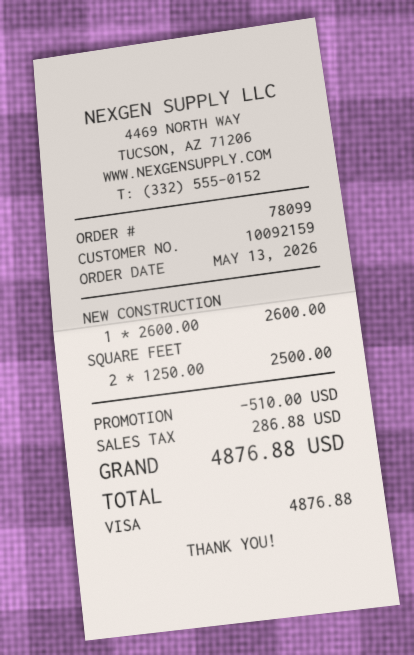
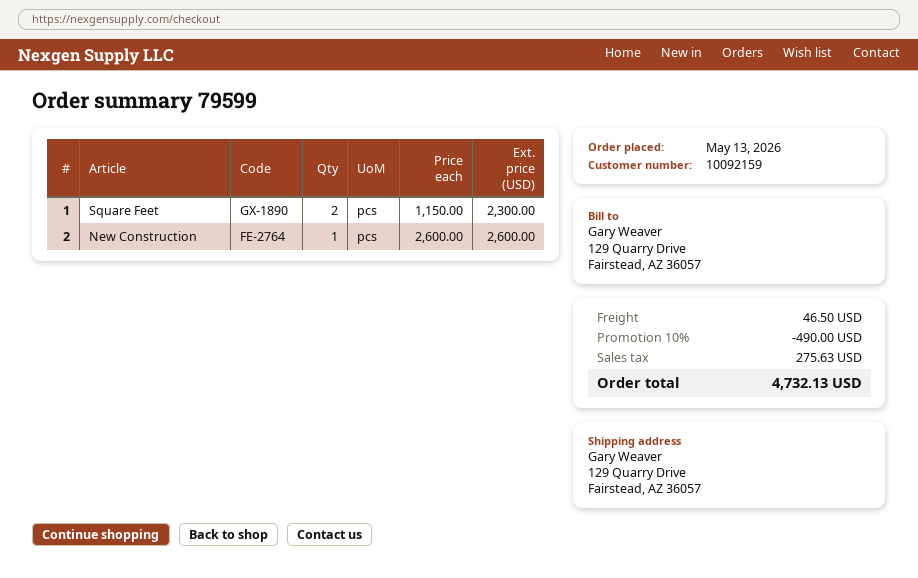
order number: 78099 -> 79599
SQUARE FEET: 2 x 1250.00 = 2500.00 -> 2 x 1150.00 = 2300.00
discount: 510.00 -> 490.00
shipping: none -> 46.50
tax: 286.88 -> 275.63
total: 4876.88 -> 4732.13

